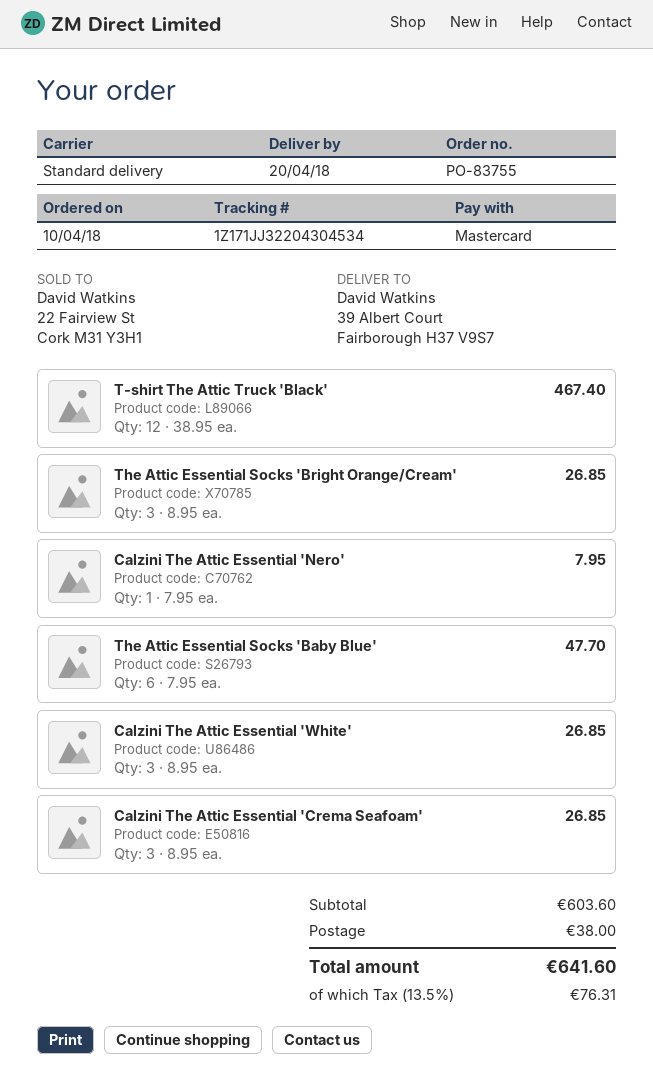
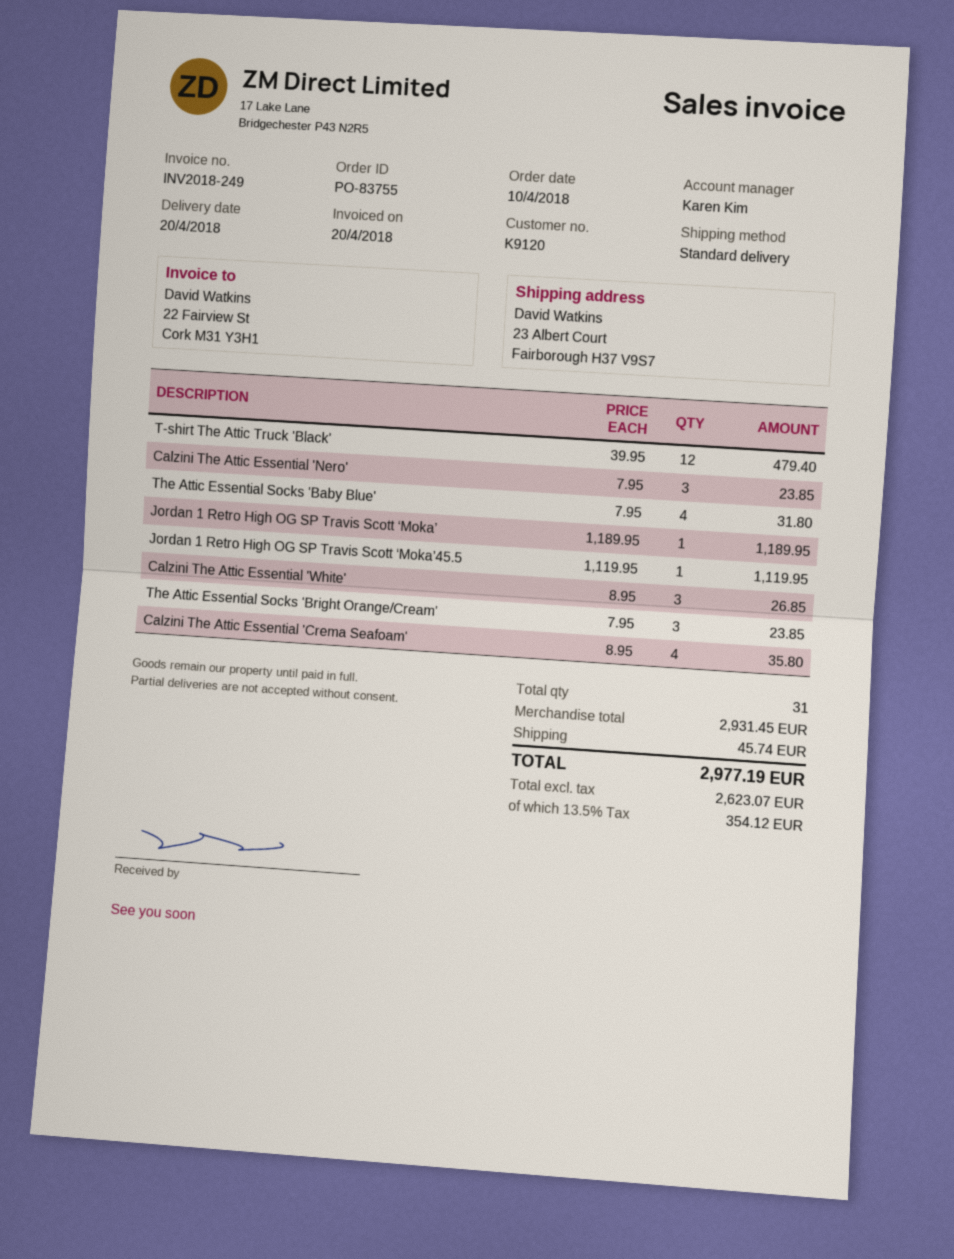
ship to: 39 Albert Court, Fairborough H37 V9S7 -> 23 Albert Court, Fairborough H37 V9S7
T-shirt The Attic Truck 'Black': 12 x 38.95 = 467.40 -> 12 x 39.95 = 479.40
The Attic Essential Socks 'Bright Orange/Cream': 3 x 8.95 = 26.85 -> 3 x 7.95 = 23.85
Calzini The Attic Essential 'Nero': 1 x 7.95 = 7.95 -> 3 x 7.95 = 23.85
The Attic Essential Socks 'Baby Blue': 6 x 7.95 = 47.70 -> 4 x 7.95 = 31.80
Calzini The Attic Essential 'Crema Seafoam': 3 x 8.95 = 26.85 -> 4 x 8.95 = 35.80
Jordan 1 Retro High OG SP Travis Scott ‘Moka’: none -> 1 x 1189.95 = 1189.95
Jordan 1 Retro High OG SP Travis Scott ‘Moka’45.5: none -> 1 x 1119.95 = 1119.95
subtotal: 603.60 -> 2931.45
shipping: 38.00 -> 45.74
tax: 13.5% = 76.31 -> 13.5% = 354.12
total: 641.60 -> 2977.19

